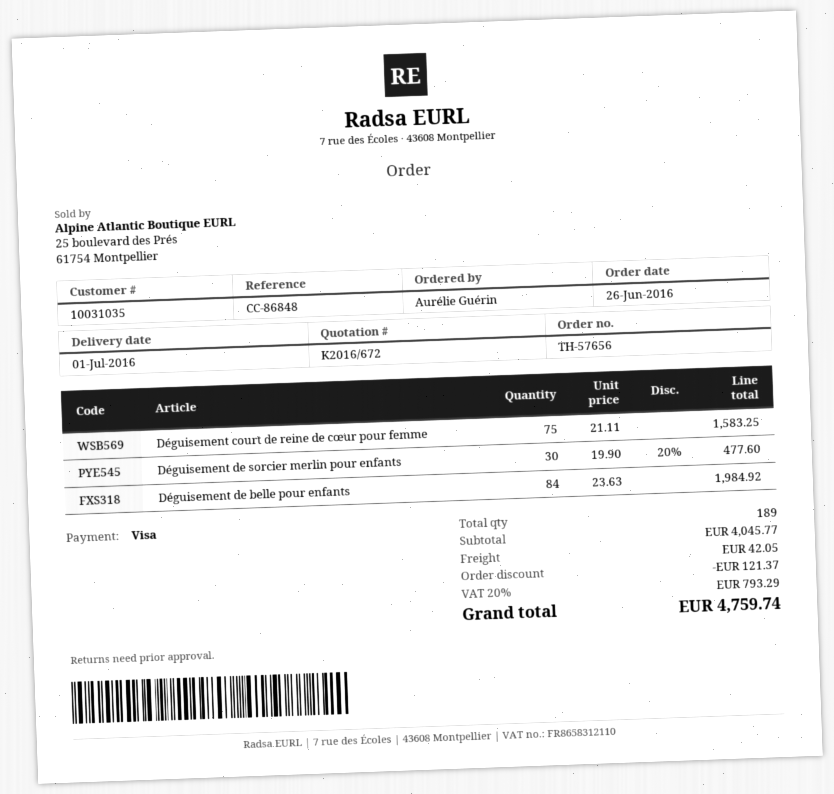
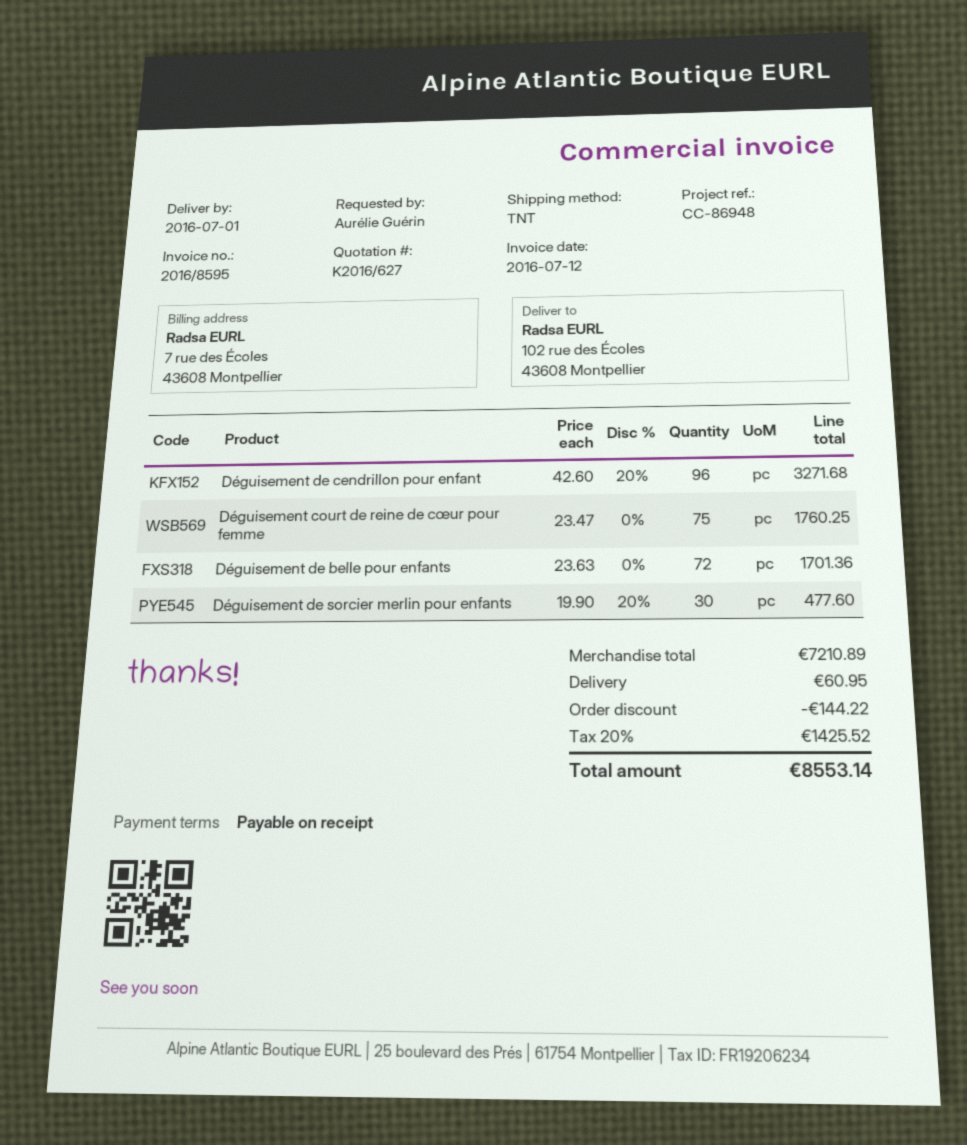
quote number: K2016/672 -> K2016/627
reference: CC-86848 -> CC-86948
Déguisement court de reine de cœur pour femme: 75 x 21.11 = 1583.25 -> 75 x 23.47 = 1760.25
Déguisement de belle pour enfants: 84 x 23.63 = 1984.92 -> 72 x 23.63 = 1701.36
Déguisement de cendrillon pour enfant: none -> 96 x 42.60 - 20% = 3271.68
subtotal: 4045.77 -> 7210.89
discount: 121.37 -> 144.22
shipping: 42.05 -> 60.95
tax: 20% = 793.29 -> 20% = 1425.52
total: 4759.74 -> 8553.14

